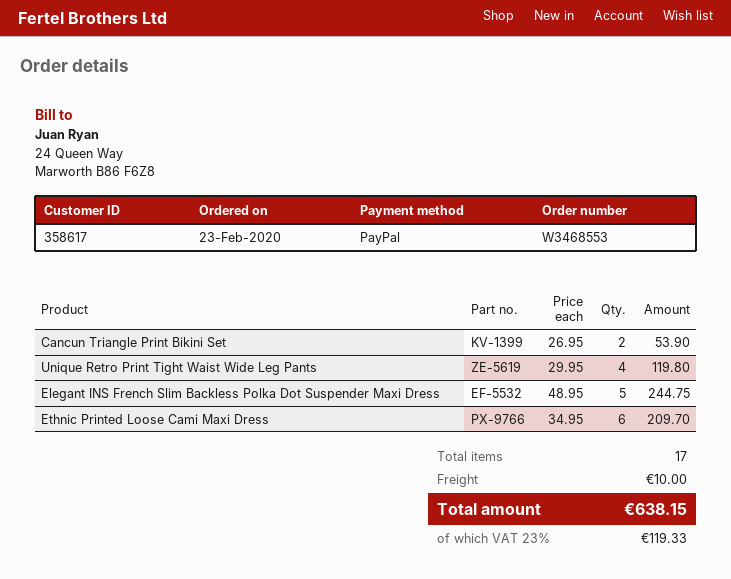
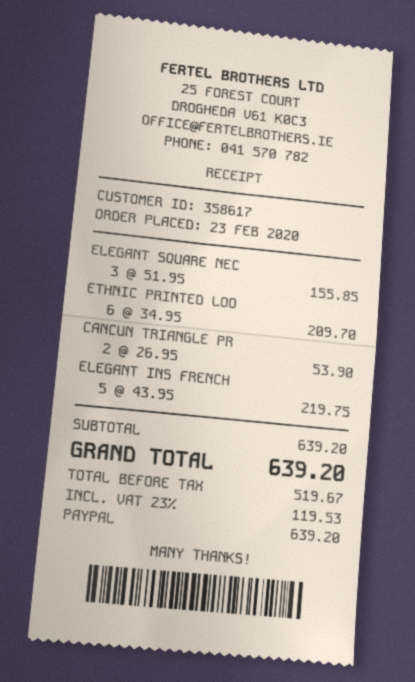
Unique Retro Print Tight Waist Wide Leg Pants: 4 x 29.95 = 119.80 -> none
Elegant INS French Slim Backless Polka Dot Suspender Maxi Dress: 5 x 48.95 = 244.75 -> 5 x 43.95 = 219.75
ELEGANT SQUARE NEC: none -> 3 x 51.95 = 155.85
shipping: 10.00 -> none
tax: 23% = 119.33 -> 23% = 119.53
total: 638.15 -> 639.20

